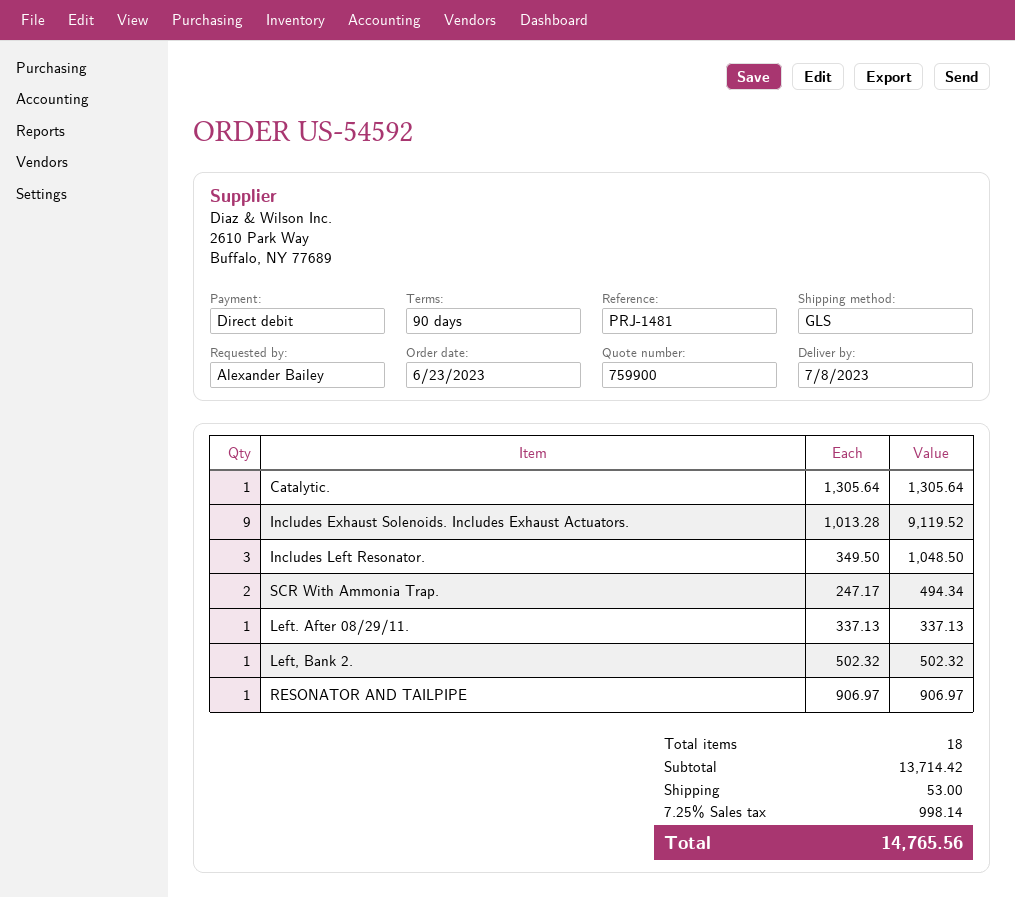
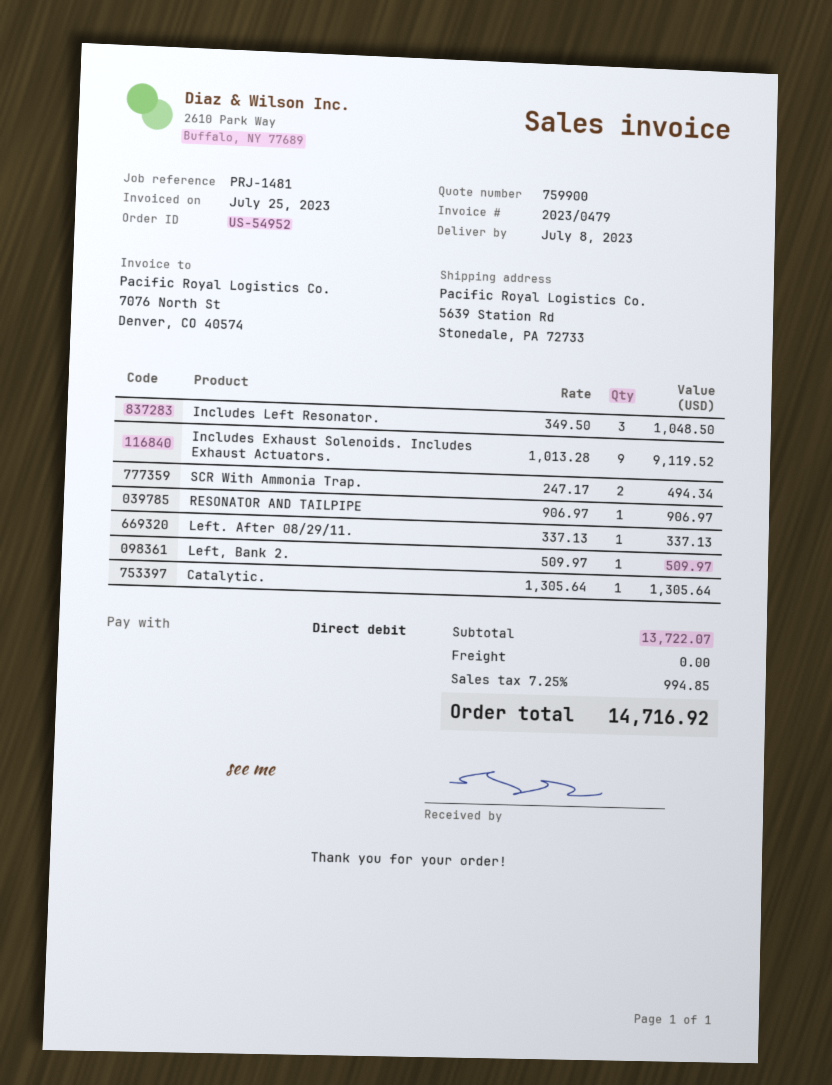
order number: US-54592 -> US-54952
Left, Bank 2.: 1 x 502.32 = 502.32 -> 1 x 509.97 = 509.97
subtotal: 13714.42 -> 13722.07
shipping: 53.00 -> 0.00
tax: 7.25% = 998.14 -> 7.25% = 994.85
total: 14765.56 -> 14716.92

